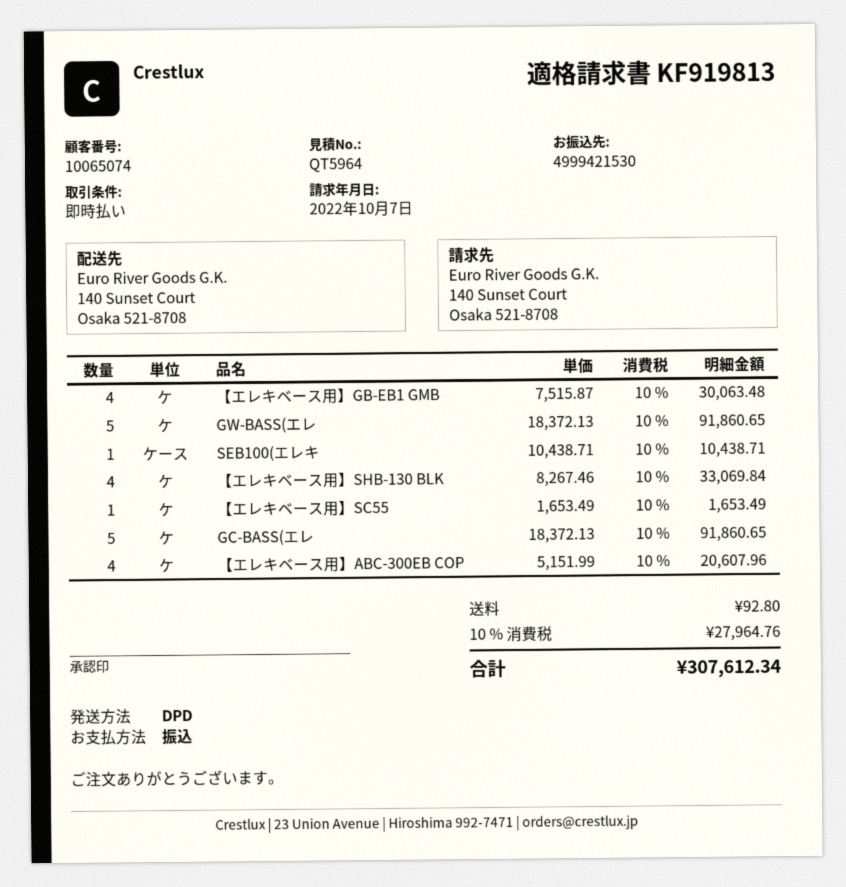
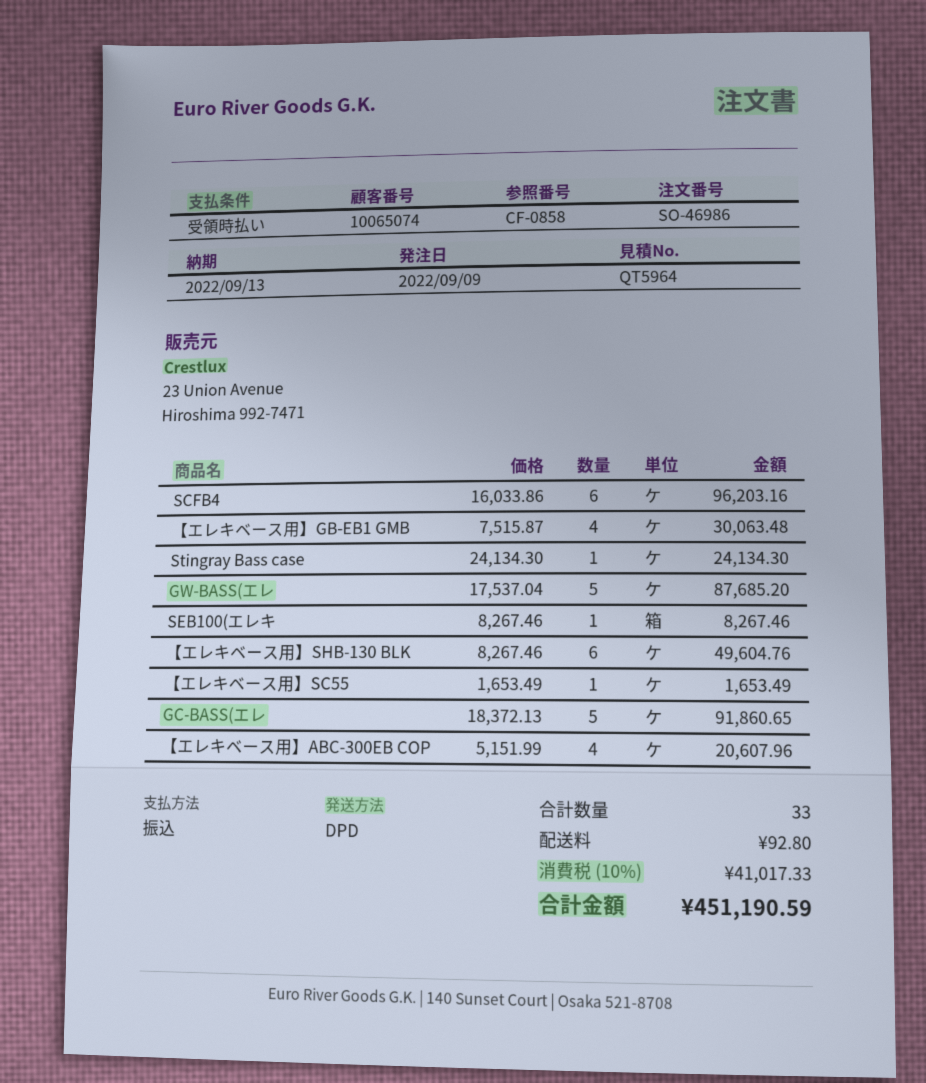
GW-BASS(エレ: 5 x 18372.13 = 91860.65 -> 5 x 17537.04 = 87685.20
SEB100(エレキ: 1 x 10438.71 = 10438.71 -> 1 x 8267.46 = 8267.46
【エレキベース用】SHB-130 BLK: 4 x 8267.46 = 33069.84 -> 6 x 8267.46 = 49604.76
SCFB4: none -> 6 x 16033.86 = 96203.16
Stingray Bass case: none -> 1 x 24134.30 = 24134.30
tax: 10% = 27964.76 -> 10% = 41017.33
total: 307612.34 -> 451190.59

